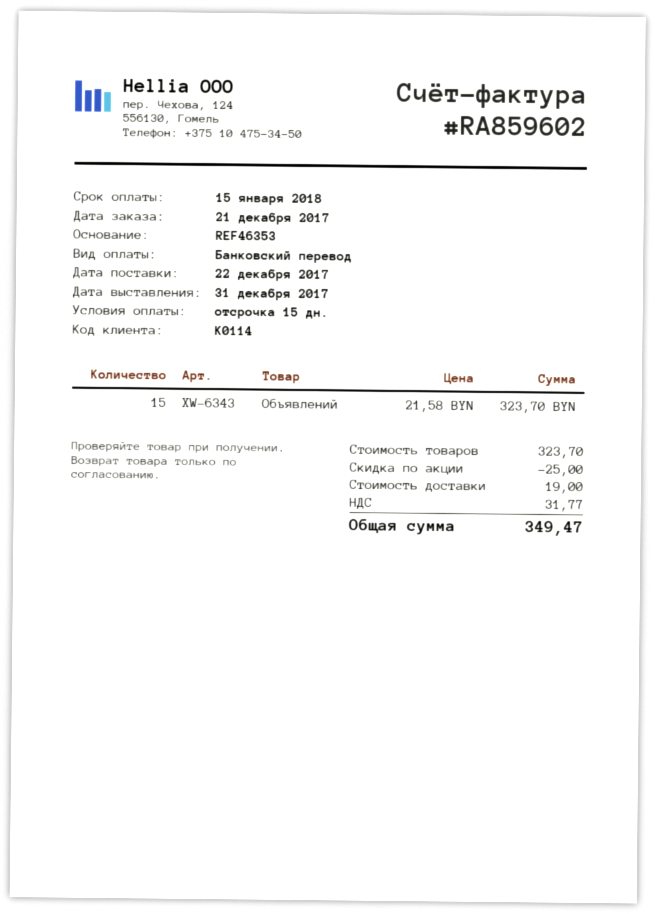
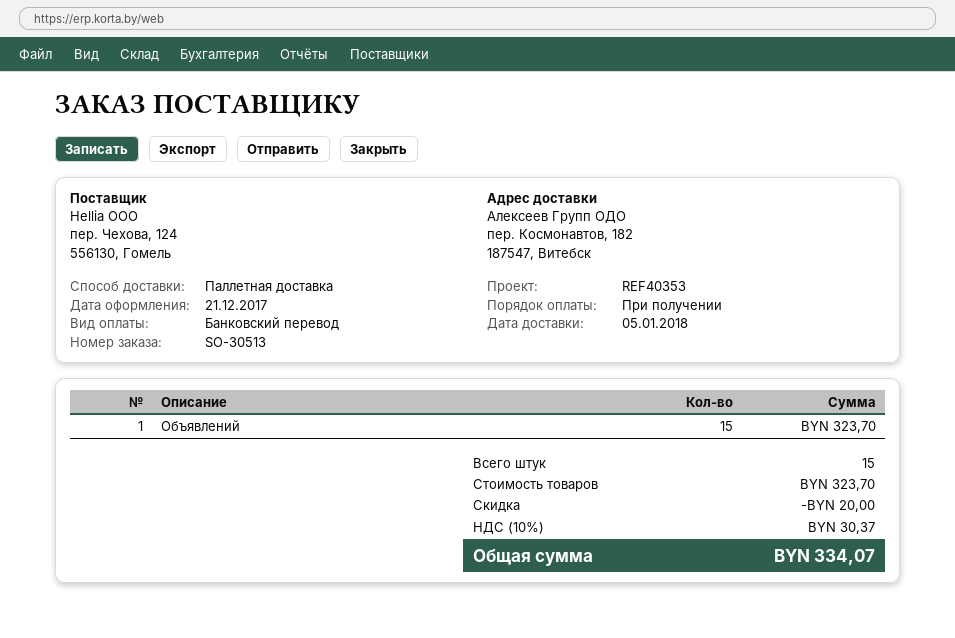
delivery date: 2017-12-22 -> 2018-01-05
payment terms: 15 days -> on receipt
reference: REF46353 -> REF40353
discount: 25.00 -> 20.00
shipping: 19.00 -> none
tax: 31.77 -> 30.37
total: 349.47 -> 334.07

